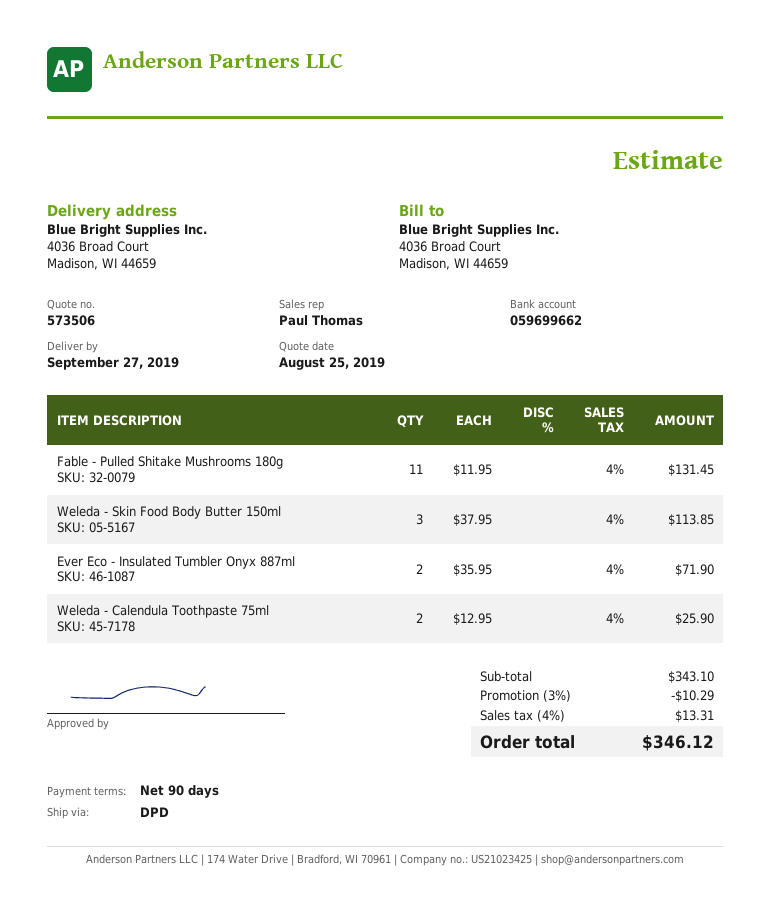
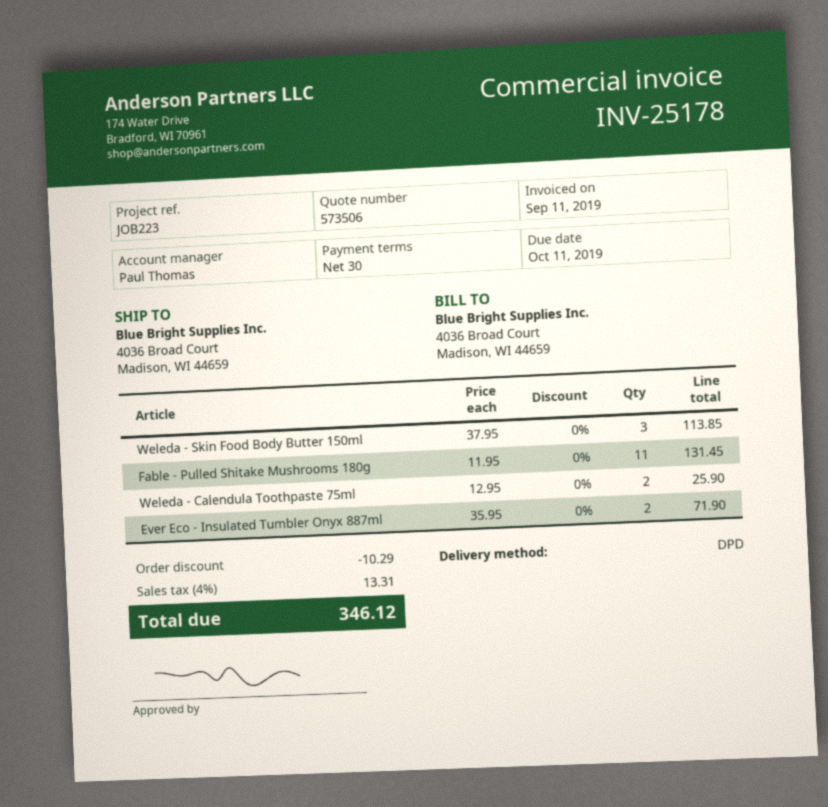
payment terms: 90 days -> 30 days

